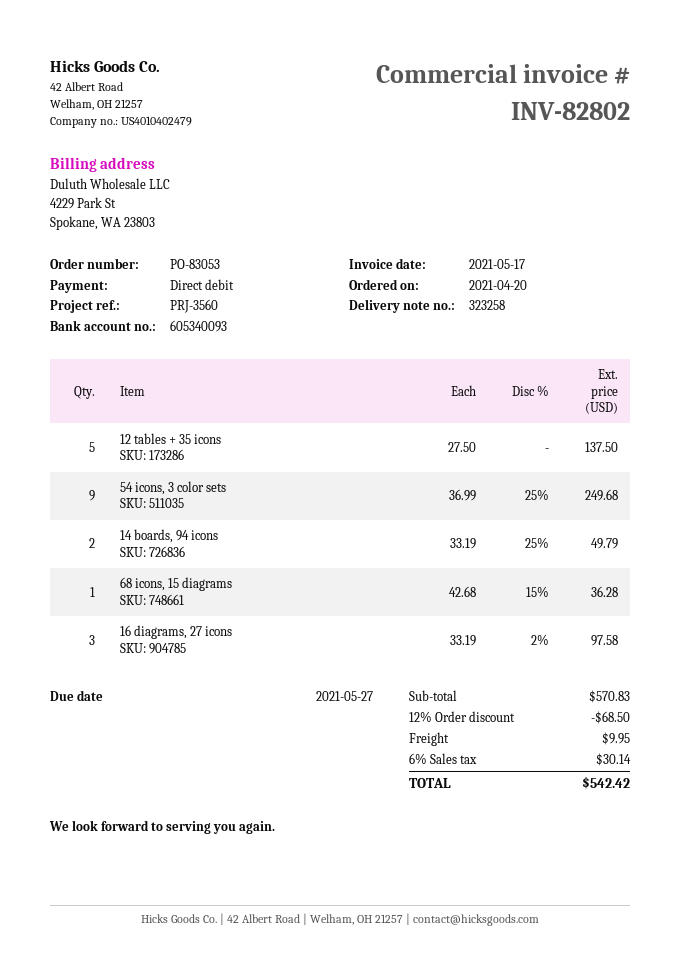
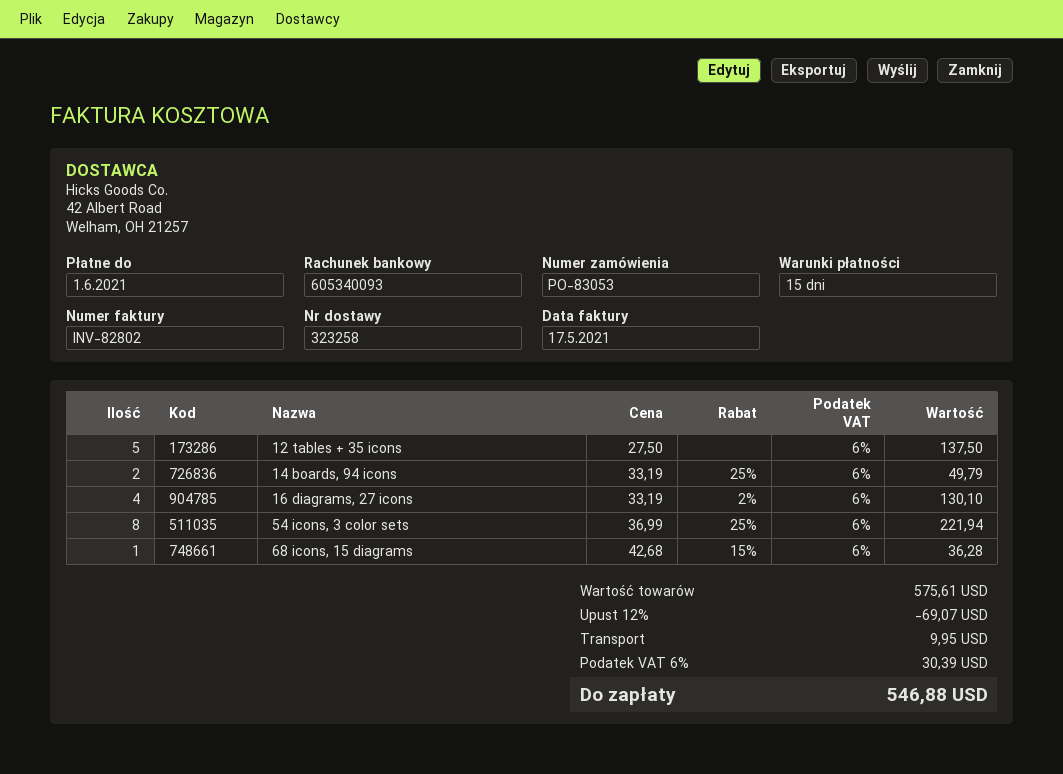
due date: 2021-05-27 -> 2021-06-01
54 icons, 3 color sets: 9 x 36.99 - 25% = 249.68 -> 8 x 36.99 - 25% = 221.94
16 diagrams, 27 icons: 3 x 33.19 - 2% = 97.58 -> 4 x 33.19 - 2% = 130.10
subtotal: 570.83 -> 575.61
discount: 12% = 68.50 -> 12% = 69.07
tax: 6% = 30.14 -> 6% = 30.39
total: 542.42 -> 546.88

